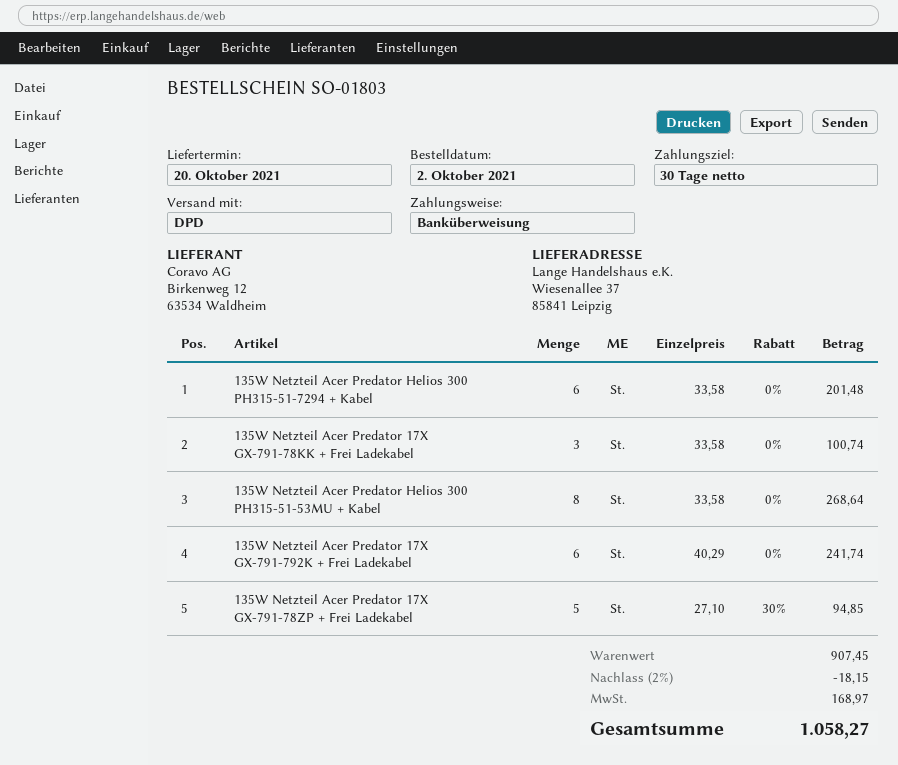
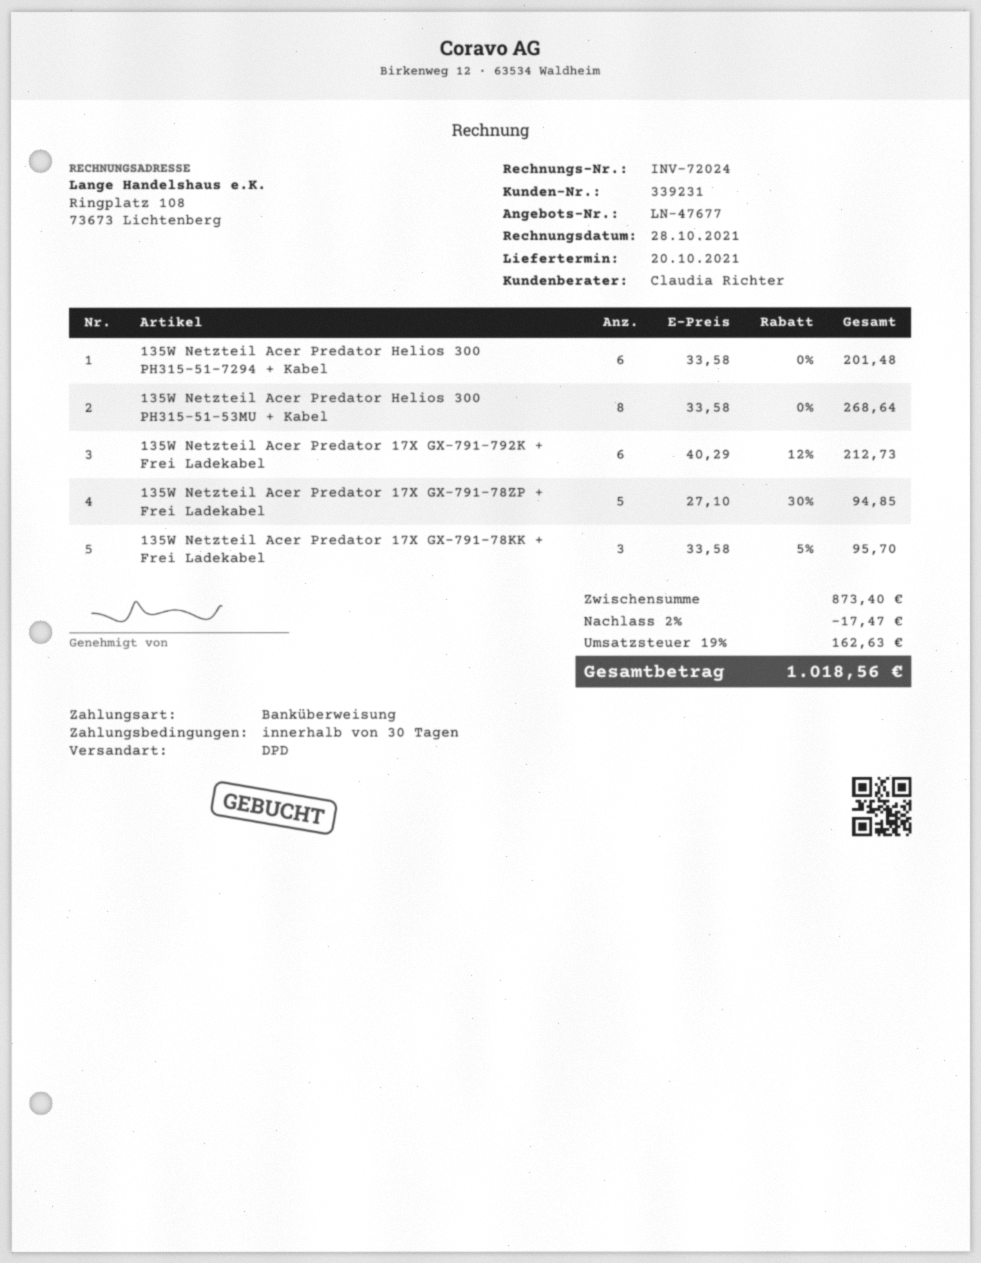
135W Netzteil Acer Predator 17X GX-791-78KK + Frei Ladekabel: 3 x 33.58 = 100.74 -> 3 x 33.58 - 5% = 95.70
135W Netzteil Acer Predator 17X GX-791-792K + Frei Ladekabel: 6 x 40.29 = 241.74 -> 6 x 40.29 - 12% = 212.73
subtotal: 907.45 -> 873.40
discount: 2% = 18.15 -> 2% = 17.47
tax: 168.97 -> 162.63
total: 1058.27 -> 1018.56

